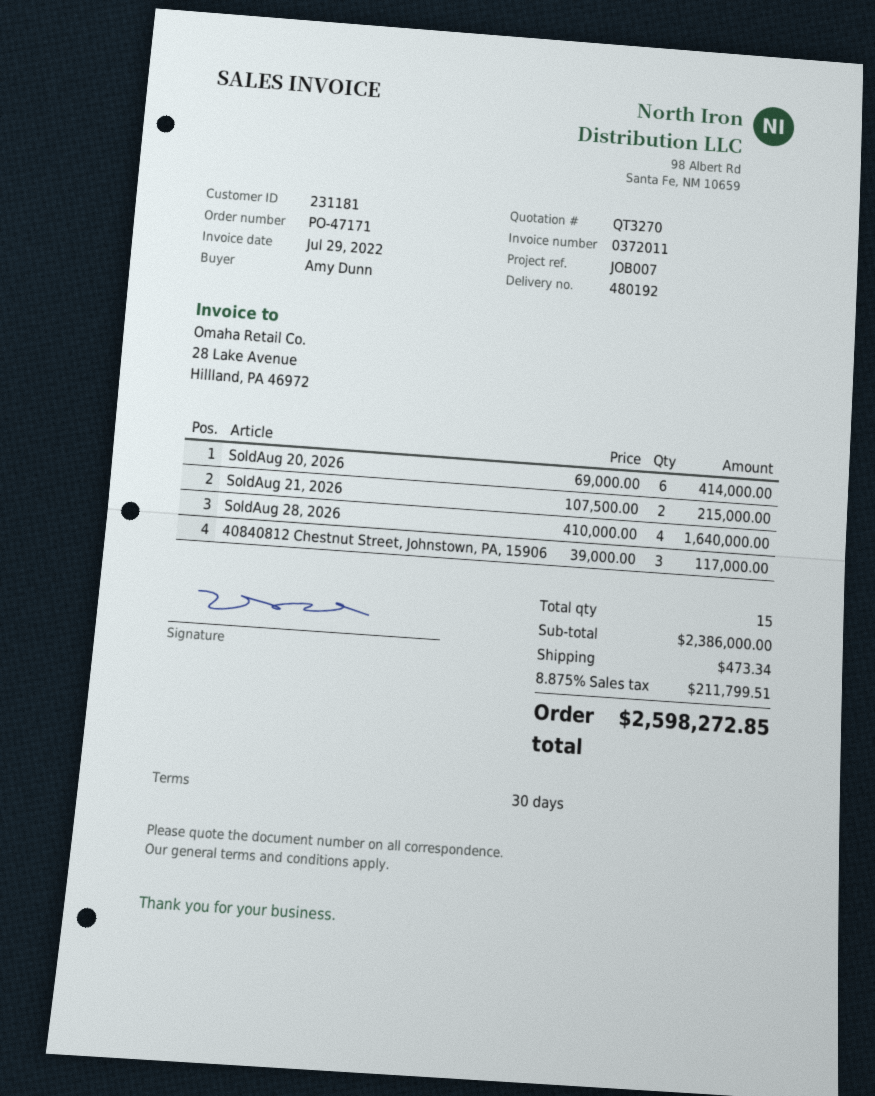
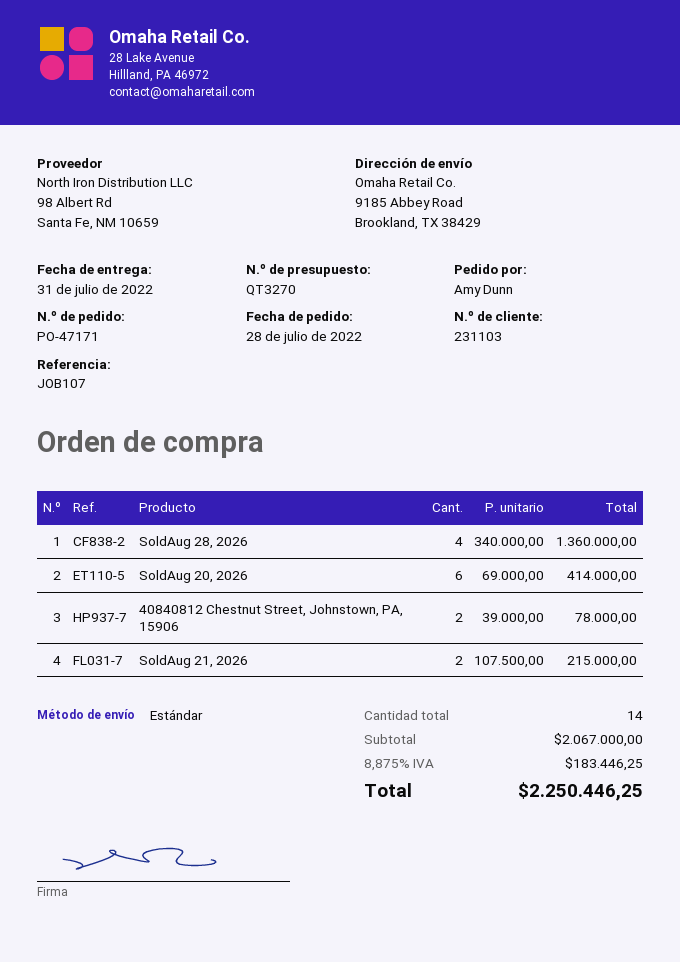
customer number: 231181 -> 231103
reference: JOB007 -> JOB107
SoldAug 28, 2026: 4 x 410000.00 = 1640000.00 -> 4 x 340000.00 = 1360000.00
40840812 Chestnut Street, Johnstown, PA, 15906: 3 x 39000.00 = 117000.00 -> 2 x 39000.00 = 78000.00
total quantity: 15 -> 14
subtotal: 2386000.00 -> 2067000.00
shipping: 473.34 -> none
tax: 8.875% = 211799.51 -> 8.875% = 183446.25
total: 2598272.85 -> 2250446.25

